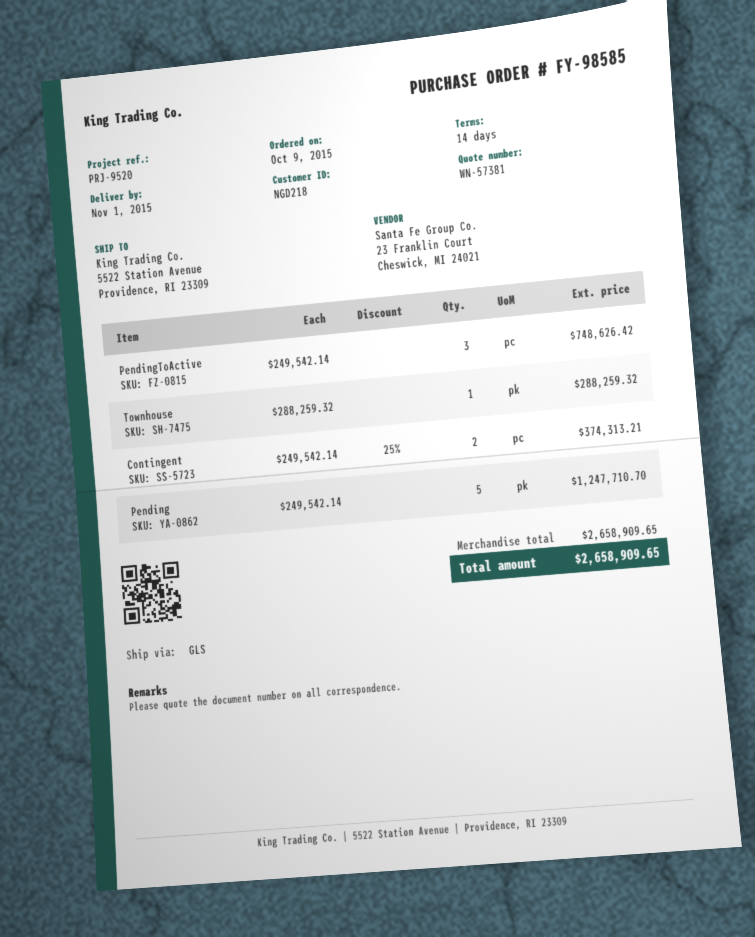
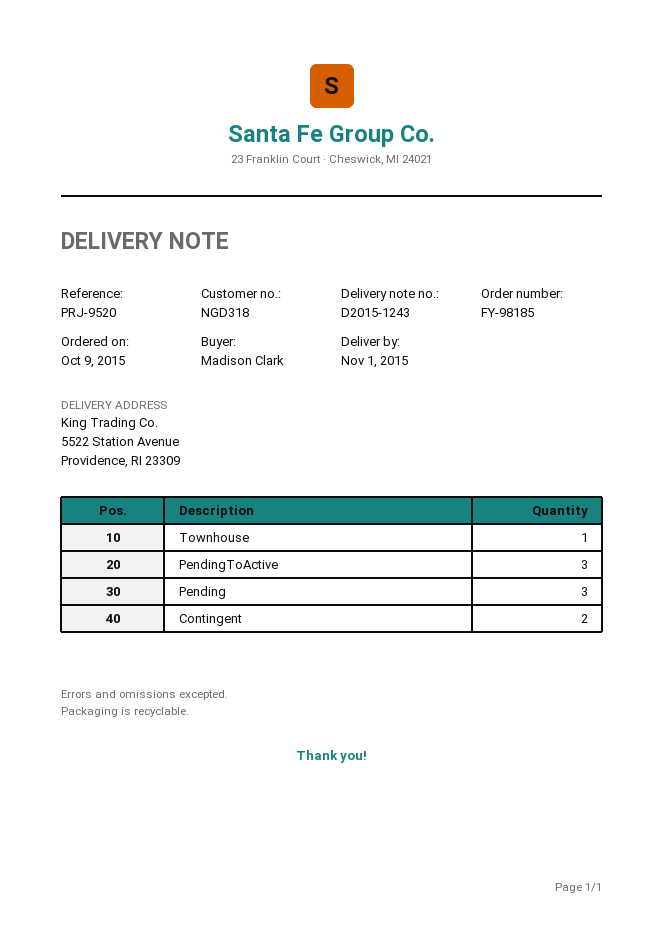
order number: FY-98585 -> FY-98185
customer number: NGD218 -> NGD318
Pending: 5 -> 3

